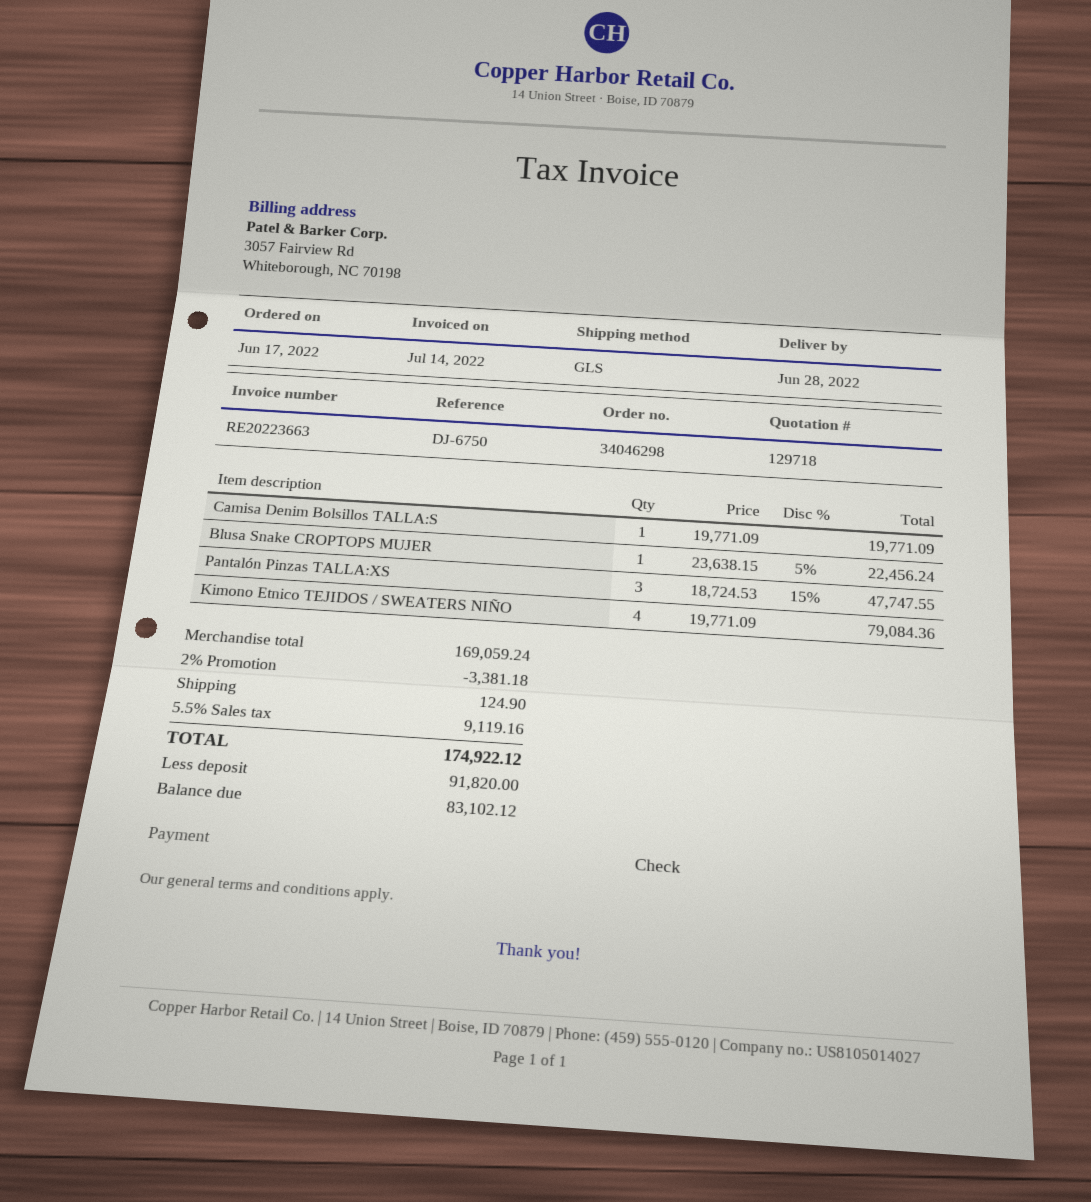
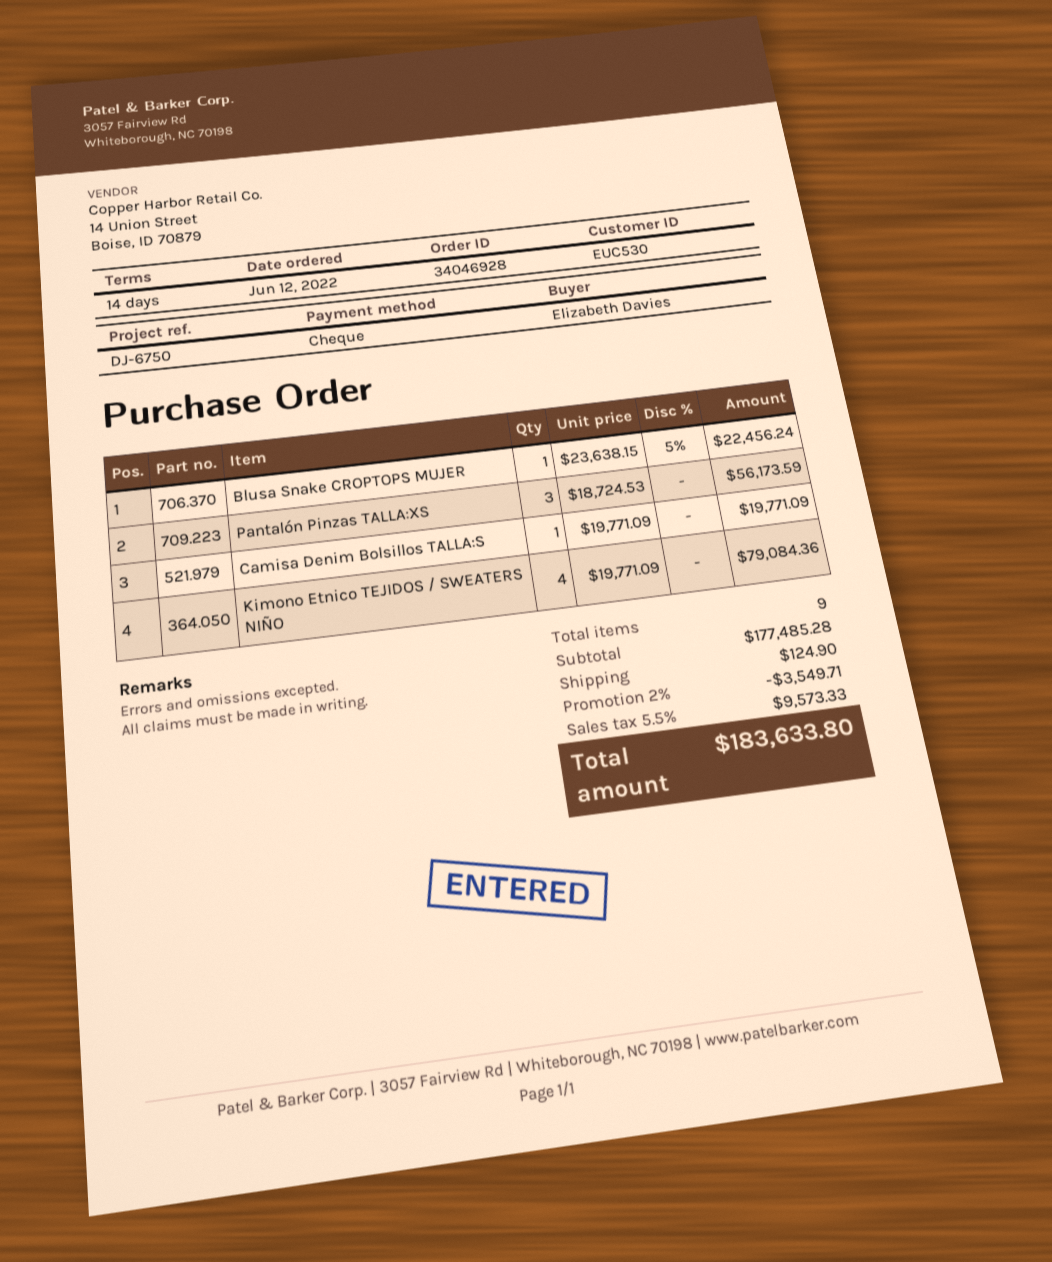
order number: 34046298 -> 34046928
order date: 2022-06-17 -> 2022-06-12
Pantalón Pinzas TALLA:XS: 3 x 18724.53 - 15% = 47747.55 -> 3 x 18724.53 = 56173.59
subtotal: 169059.24 -> 177485.28
discount: 2% = 3381.18 -> 2% = 3549.71
tax: 5.5% = 9119.16 -> 5.5% = 9573.33
total: 174922.12 -> 183633.80

